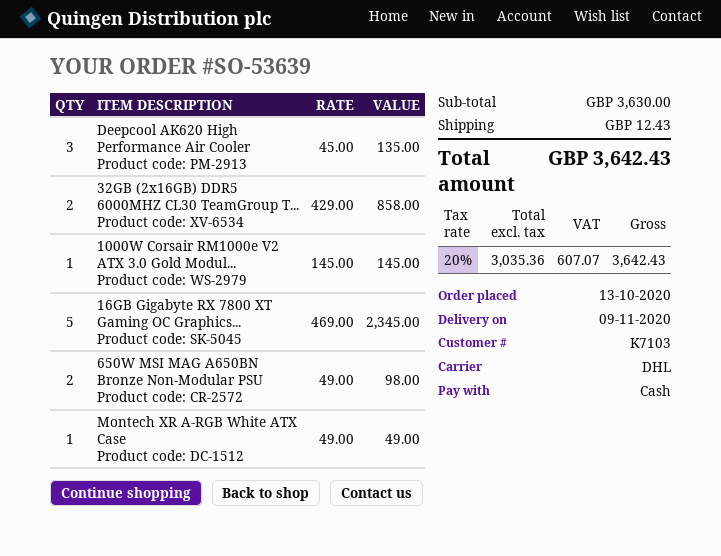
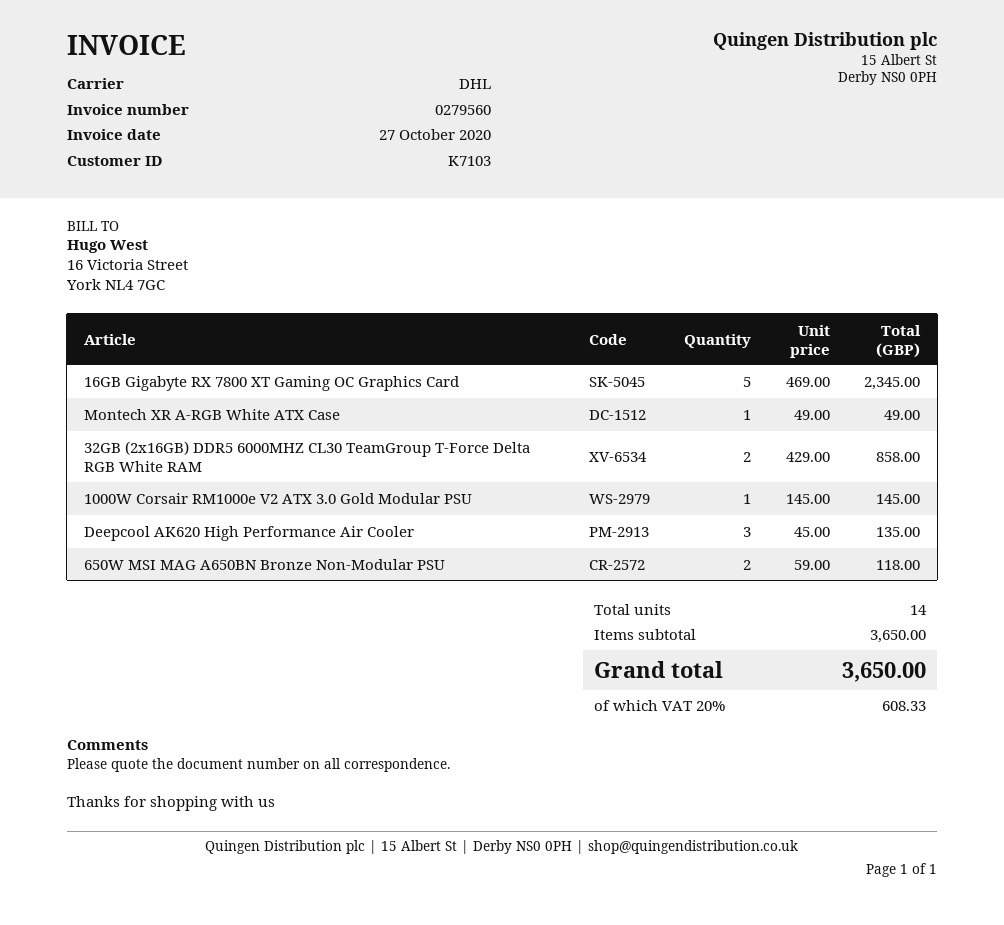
650W MSI MAG A650BN Bronze Non-Modular PSU: 2 x 49.00 = 98.00 -> 2 x 59.00 = 118.00
subtotal: 3630.00 -> 3650.00
shipping: 12.43 -> none
tax: 20% = 607.07 -> 20% = 608.33
total: 3642.43 -> 3650.00

